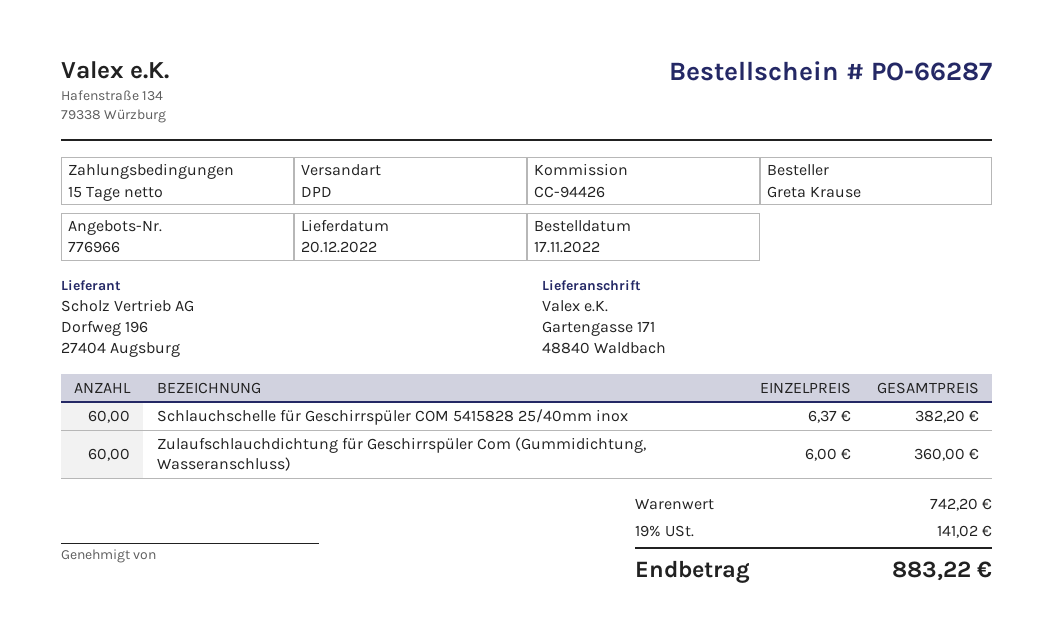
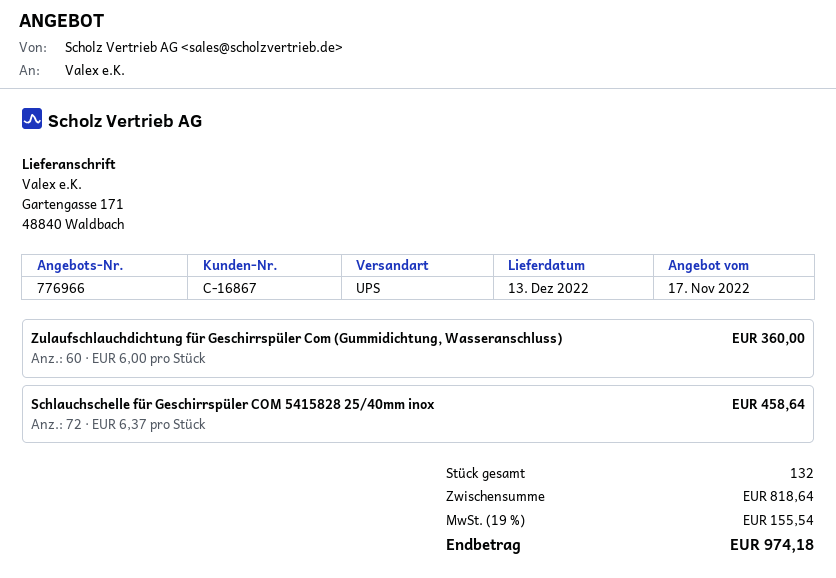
delivery date: 2022-12-20 -> 2022-12-13
shipping method: DPD -> UPS
Schlauchschelle für Geschirrspüler COM 5415828 25/40mm inox: 60 x 6.37 = 382.20 -> 72 x 6.37 = 458.64
subtotal: 742.20 -> 818.64
tax: 19% = 141.02 -> 19% = 155.54
total: 883.22 -> 974.18

